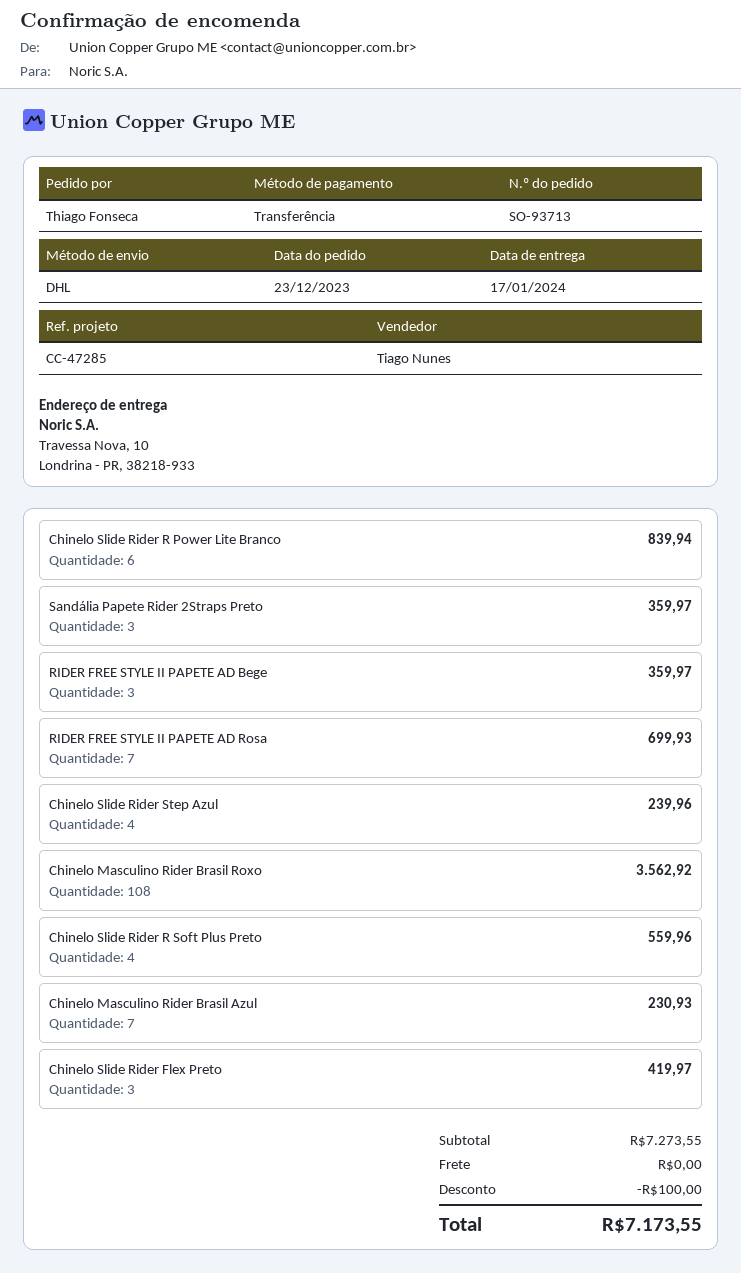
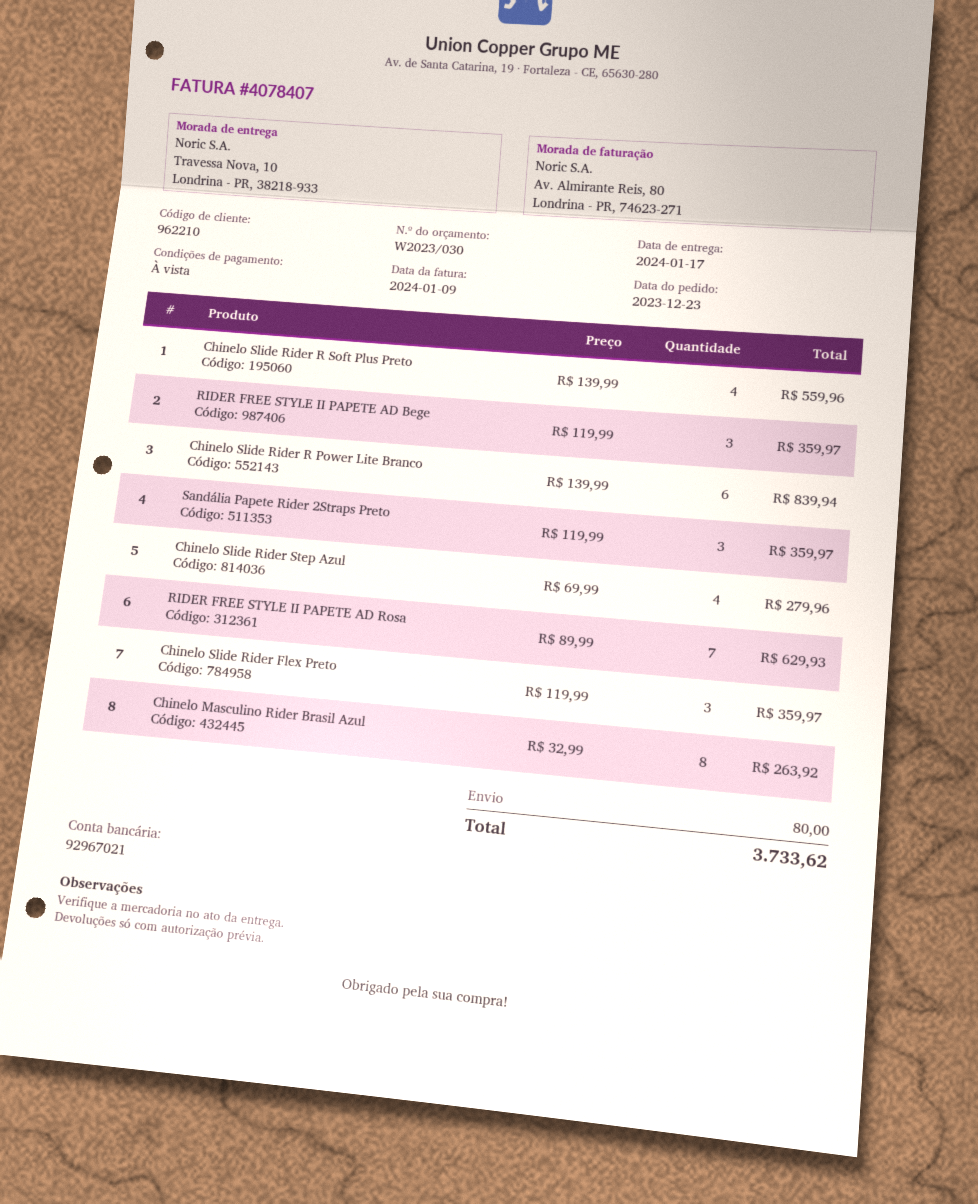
RIDER FREE STYLE II PAPETE AD Rosa: 7 for 699.93 -> 7 for 629.93
Chinelo Slide Rider Step Azul: 4 for 239.96 -> 4 for 279.96
Chinelo Masculino Rider Brasil Roxo: 108 for 3562.92 -> none
Chinelo Masculino Rider Brasil Azul: 7 for 230.93 -> 8 for 263.92
Chinelo Slide Rider Flex Preto: 3 for 419.97 -> 3 for 359.97
discount: 100.00 -> none
shipping: 0.00 -> 80.00
total: 7173.55 -> 3733.62

